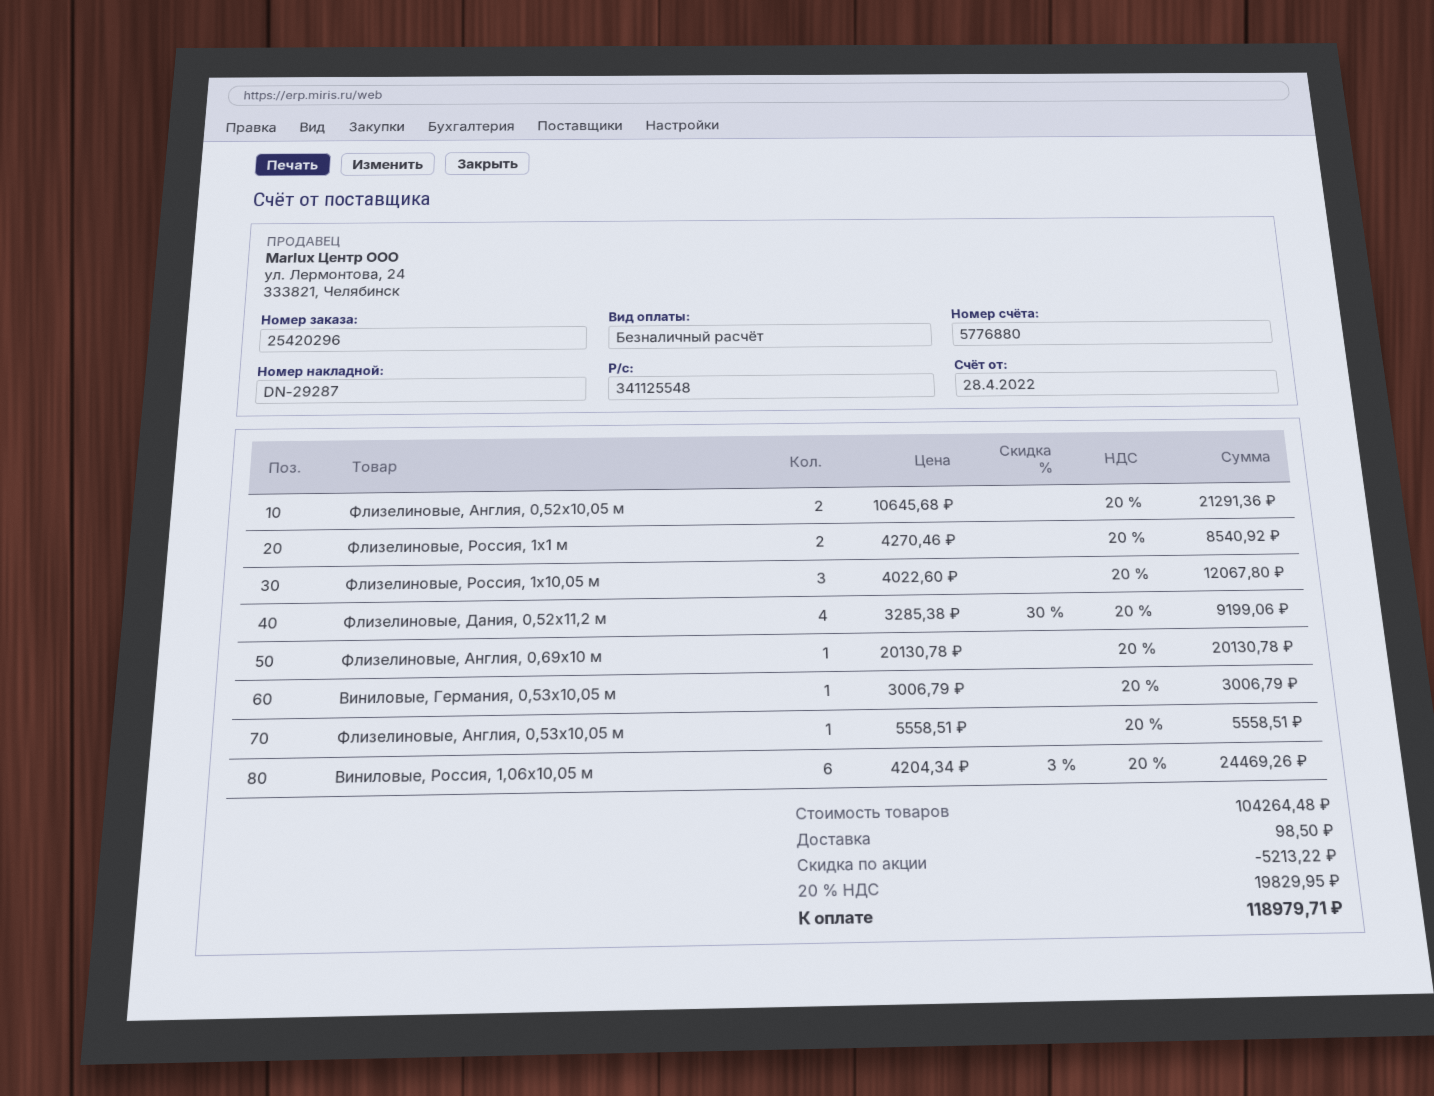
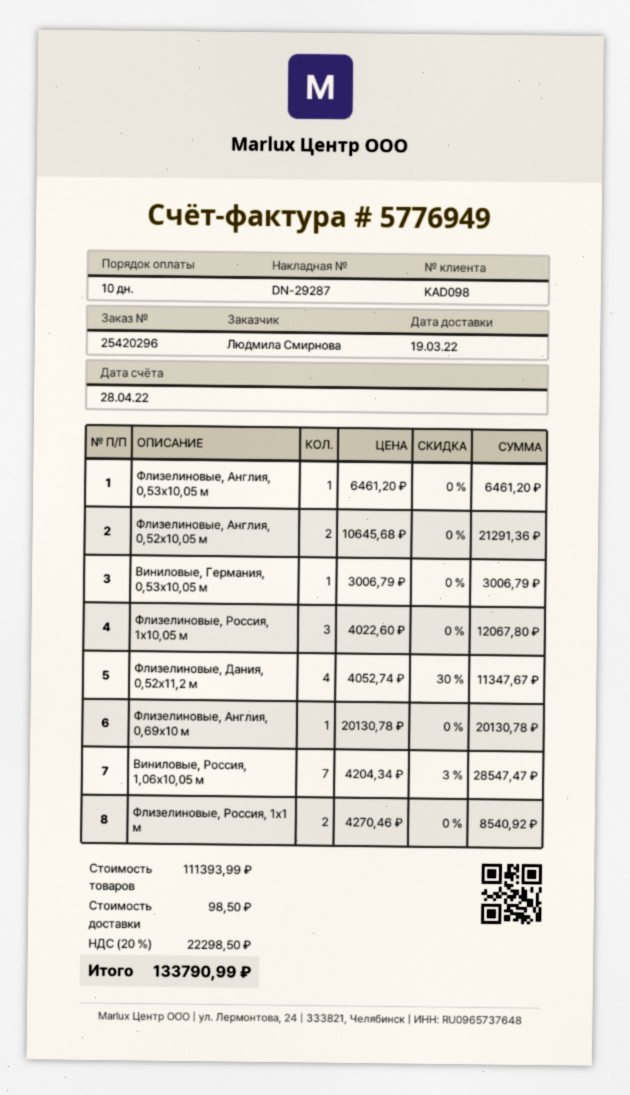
invoice number: 5776880 -> 5776949
Флизелиновые, Дания, 0,52x11,2 м: 4 x 3285.38 - 30% = 9199.06 -> 4 x 4052.74 - 30% = 11347.67
Флизелиновые, Англия, 0,53x10,05 м: 1 x 5558.51 = 5558.51 -> 1 x 6461.20 = 6461.20
Виниловые, Россия, 1,06x10,05 м: 6 x 4204.34 - 3% = 24469.26 -> 7 x 4204.34 - 3% = 28547.47
subtotal: 104264.48 -> 111393.99
discount: 5213.22 -> none
tax: 20% = 19829.95 -> 20% = 22298.50
total: 118979.71 -> 133790.99

